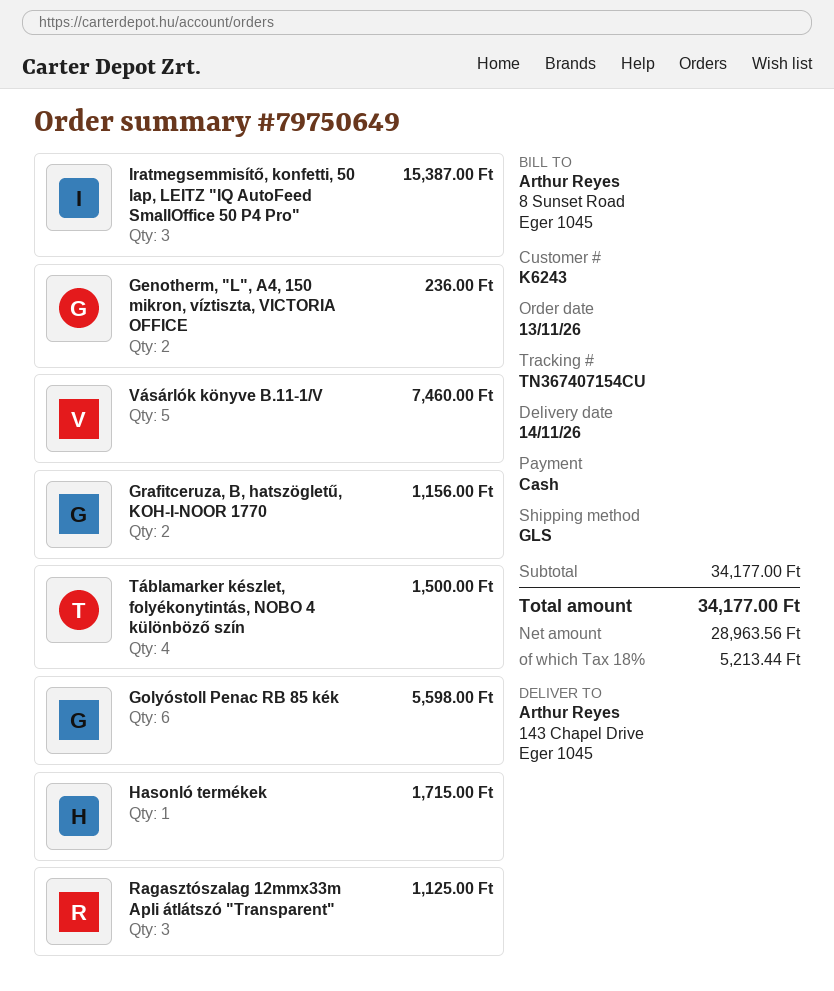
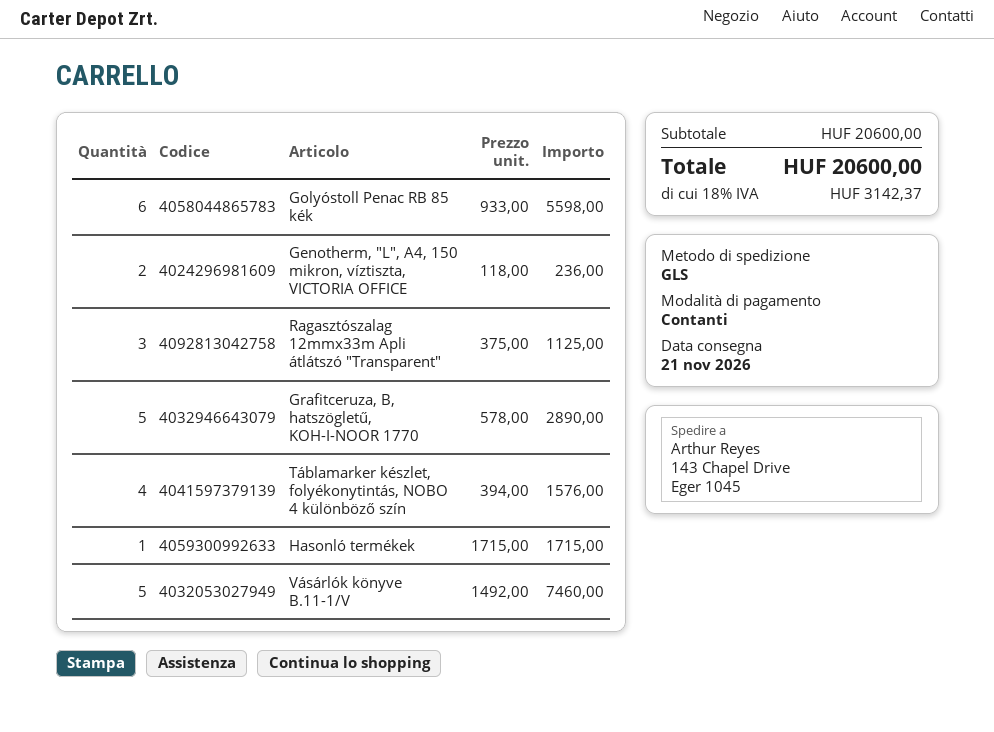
delivery date: 2026-11-14 -> 2026-11-21
Iratmegsemmisítő, konfetti, 50 lap, LEITZ "IQ AutoFeed SmallOffice 50 P4 Pro": 3 for 15387.00 -> none
Grafitceruza, B, hatszögletű, KOH-I-NOOR 1770: 2 for 1156.00 -> 5 for 2890.00
Táblamarker készlet, folyékonytintás, NOBO 4 különböző szín: 4 for 1500.00 -> 4 for 1576.00
subtotal: 34177.00 -> 20600.00
tax: 18% = 5213.44 -> 18% = 3142.37
total: 34177.00 -> 20600.00

